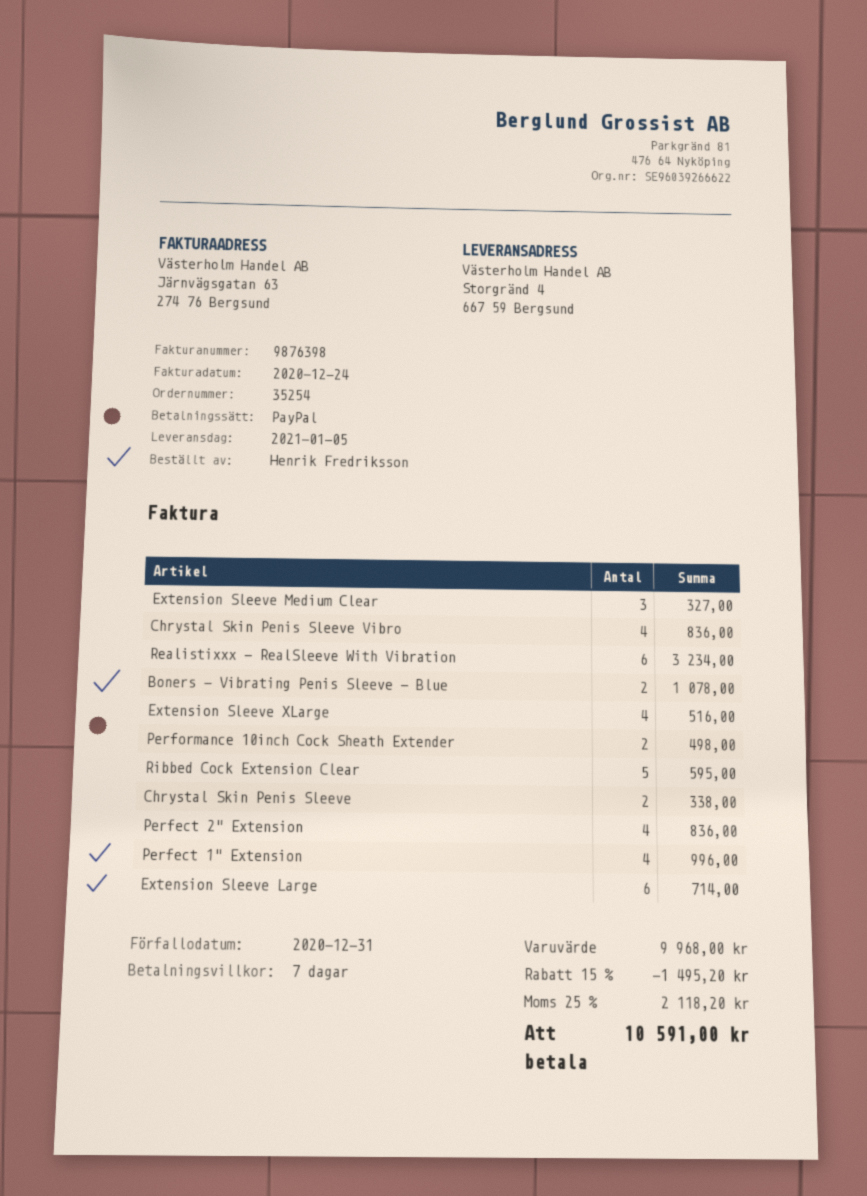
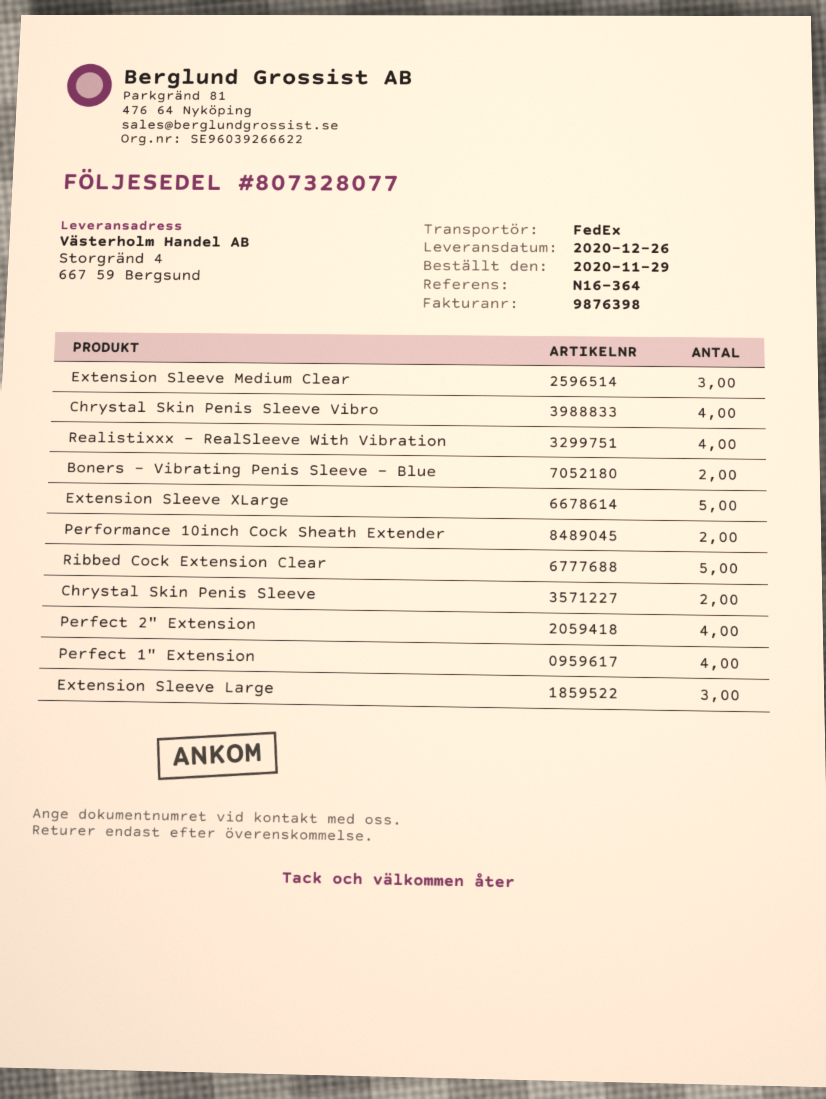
delivery date: 2021-01-05 -> 2020-12-26
Realistixxx - RealSleeve With Vibration: 6 -> 4
Extension Sleeve XLarge: 4 -> 5
Extension Sleeve Large: 6 -> 3

